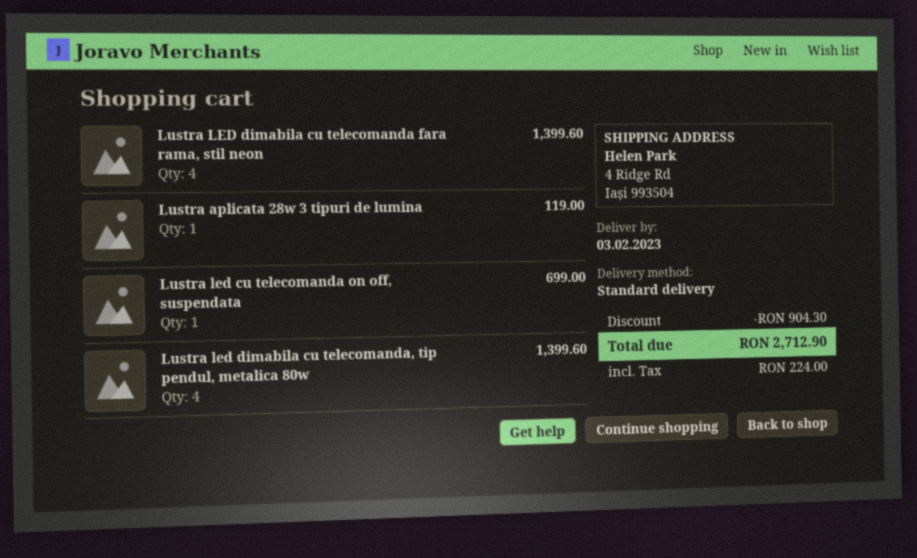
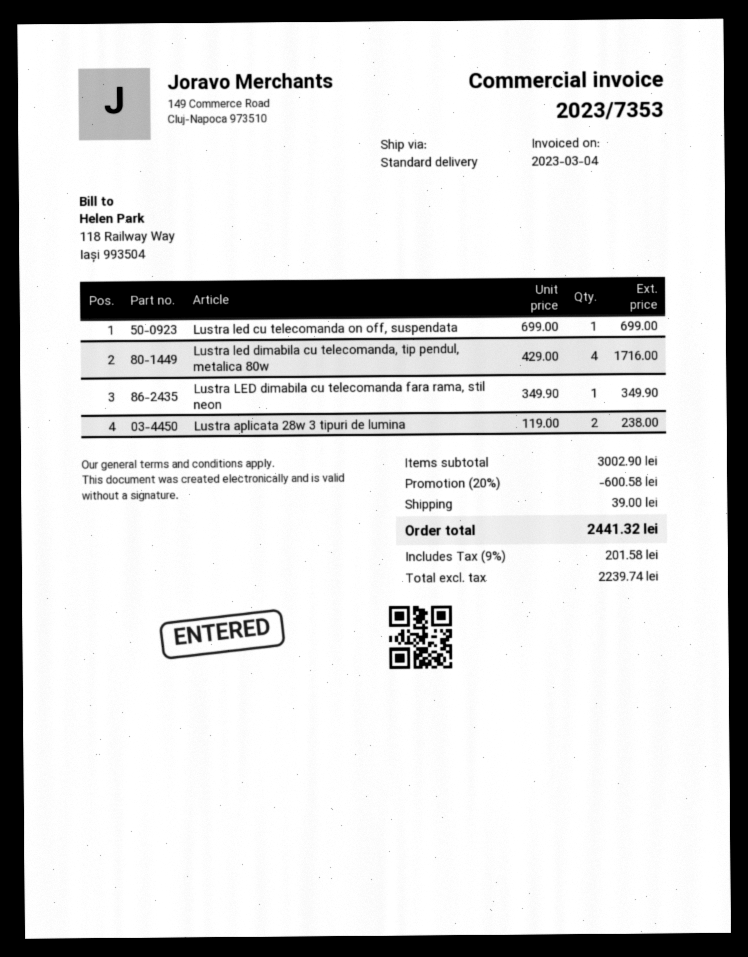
Lustra LED dimabila cu telecomanda fara rama, stil neon: 4 for 1399.60 -> 1 for 349.90
Lustra aplicata 28w 3 tipuri de lumina: 1 for 119.00 -> 2 for 238.00
Lustra led dimabila cu telecomanda, tip pendul, metalica 80w: 4 for 1399.60 -> 4 for 1716.00
discount: 904.30 -> 600.58
shipping: none -> 39.00
tax: 224.00 -> 201.58
total: 2712.90 -> 2441.32

